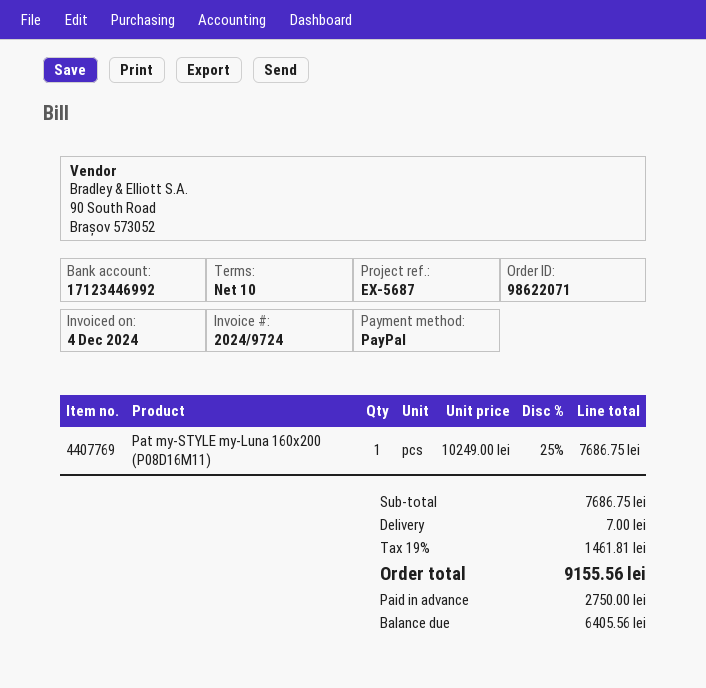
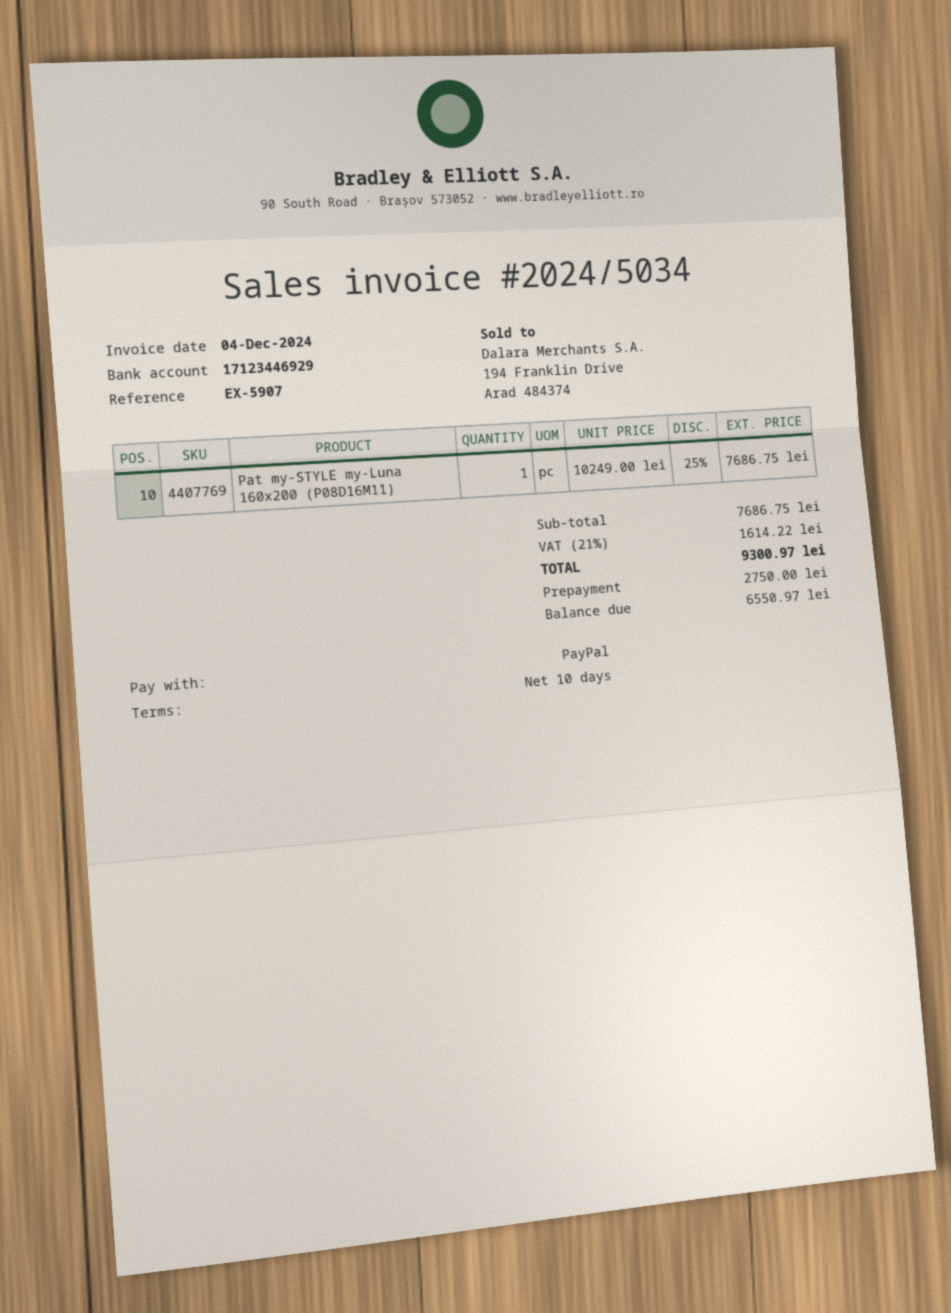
invoice number: 2024/9724 -> 2024/5034
reference: EX-5687 -> EX-5907
bank account: 17123446992 -> 17123446929
shipping: 7.00 -> none
tax: 19% = 1461.81 -> 21% = 1614.22
total: 9155.56 -> 9300.97
balance: 6405.56 -> 6550.97

